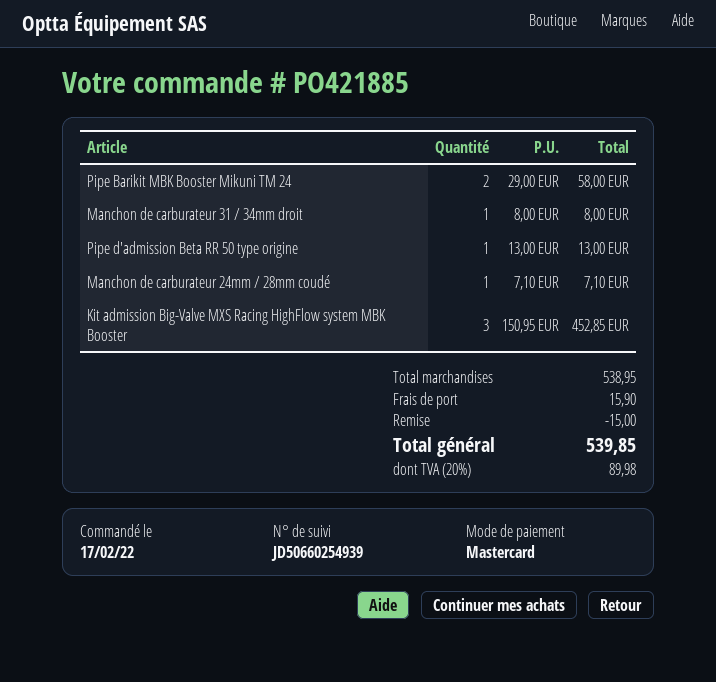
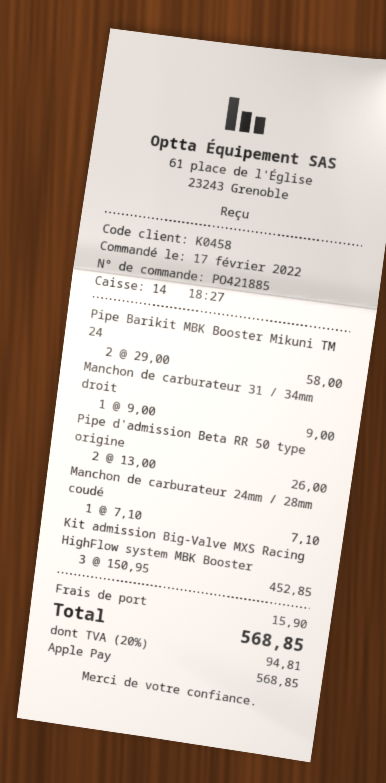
payment method: Mastercard -> Apple Pay
Manchon de carburateur 31 / 34mm droit: 1 x 8.00 = 8.00 -> 1 x 9.00 = 9.00
Pipe d'admission Beta RR 50 type origine: 1 x 13.00 = 13.00 -> 2 x 13.00 = 26.00
discount: 15.00 -> none
tax: 20% = 89.98 -> 20% = 94.81
total: 539.85 -> 568.85

